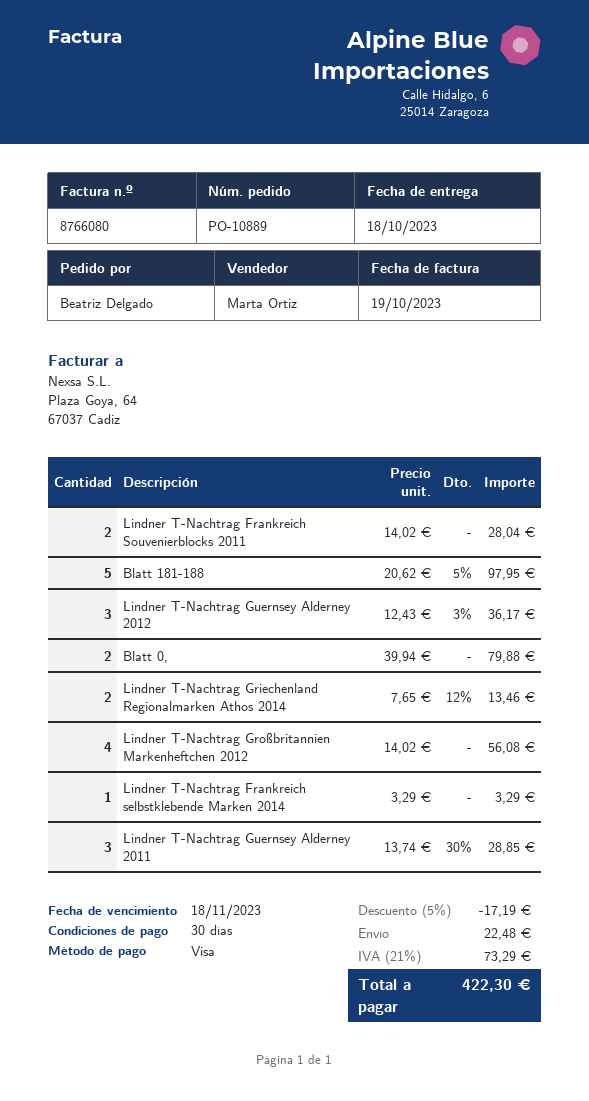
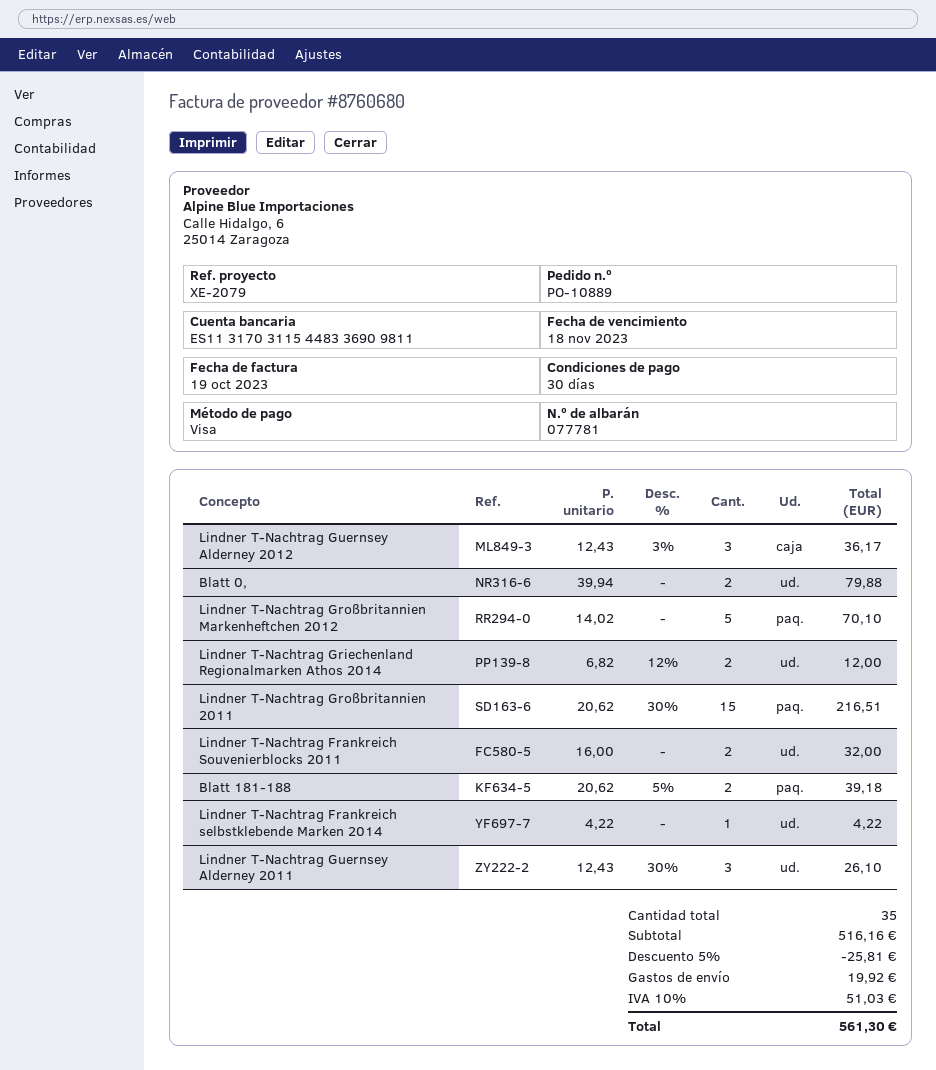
invoice number: 8766080 -> 8760680
Lindner T-Nachtrag Frankreich Souvenierblocks 2011: 2 x 14.02 = 28.04 -> 2 x 16.00 = 32.00
Blatt 181-188: 5 x 20.62 - 5% = 97.95 -> 2 x 20.62 - 5% = 39.18
Lindner T-Nachtrag Griechenland Regionalmarken Athos 2014: 2 x 7.65 - 12% = 13.46 -> 2 x 6.82 - 12% = 12.00
Lindner T-Nachtrag Großbritannien Markenheftchen 2012: 4 x 14.02 = 56.08 -> 5 x 14.02 = 70.10
Lindner T-Nachtrag Frankreich selbstklebende Marken 2014: 1 x 3.29 = 3.29 -> 1 x 4.22 = 4.22
Lindner T-Nachtrag Guernsey Alderney 2011: 3 x 13.74 - 30% = 28.85 -> 3 x 12.43 - 30% = 26.10
Lindner T-Nachtrag Großbritannien 2011: none -> 15 x 20.62 - 30% = 216.51
discount: 5% = 17.19 -> 5% = 25.81
shipping: 22.48 -> 19.92
tax: 21% = 73.29 -> 10% = 51.03
total: 422.30 -> 561.30

